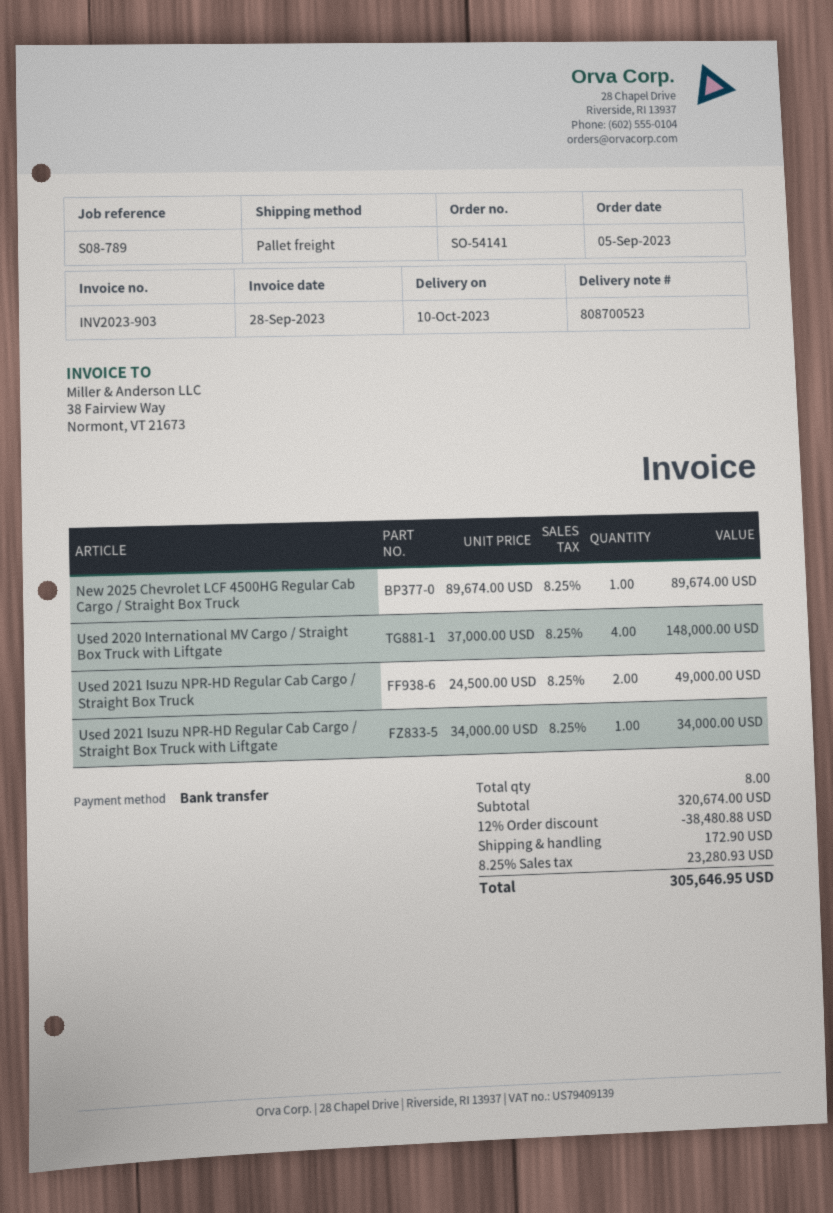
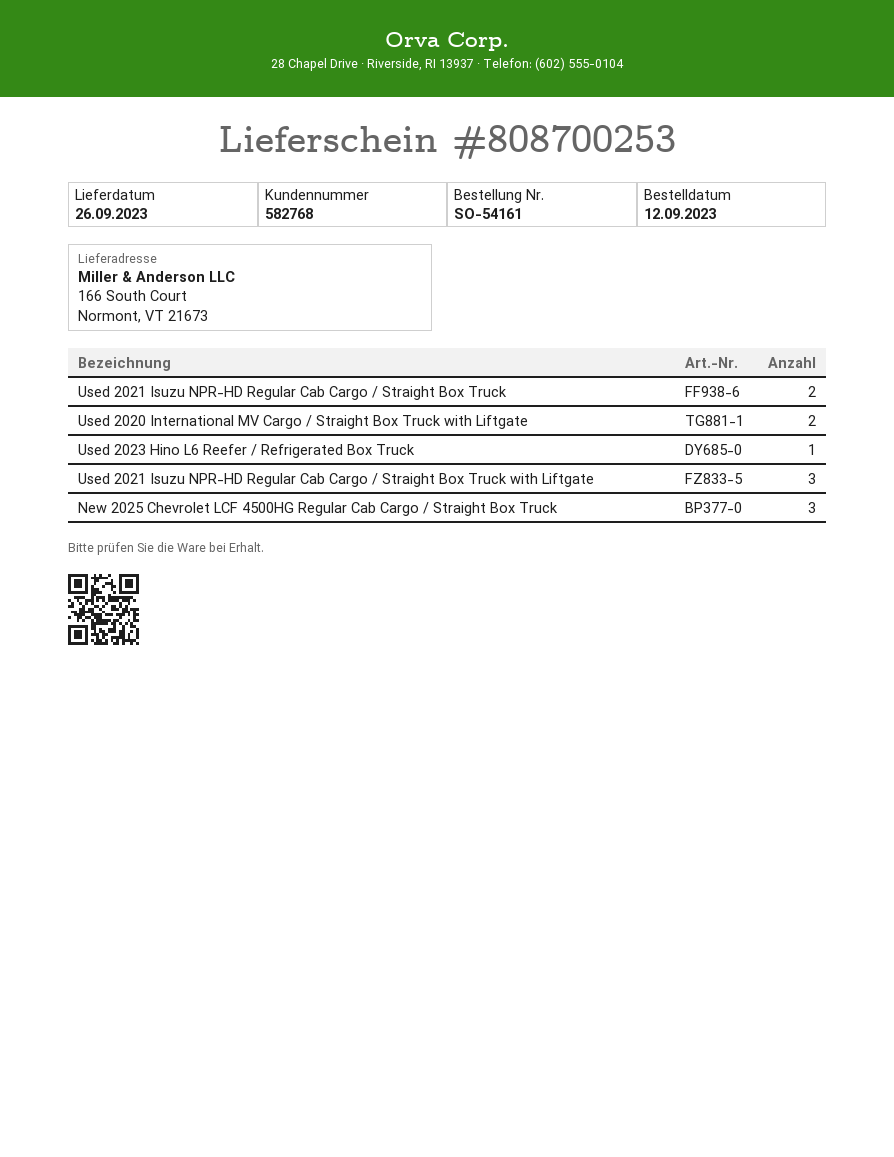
order number: SO-54141 -> SO-54161
order date: 2023-09-05 -> 2023-09-12
delivery note number: 808700523 -> 808700253
delivery date: 2023-10-10 -> 2023-09-26
New 2025 Chevrolet LCF 4500HG Regular Cab Cargo / Straight Box Truck: 1 -> 3
Used 2020 International MV Cargo / Straight Box Truck with Liftgate: 4 -> 2
Used 2021 Isuzu NPR-HD Regular Cab Cargo / Straight Box Truck with Liftgate: 1 -> 3
Used 2023 Hino L6 Reefer / Refrigerated Box Truck: none -> 1

